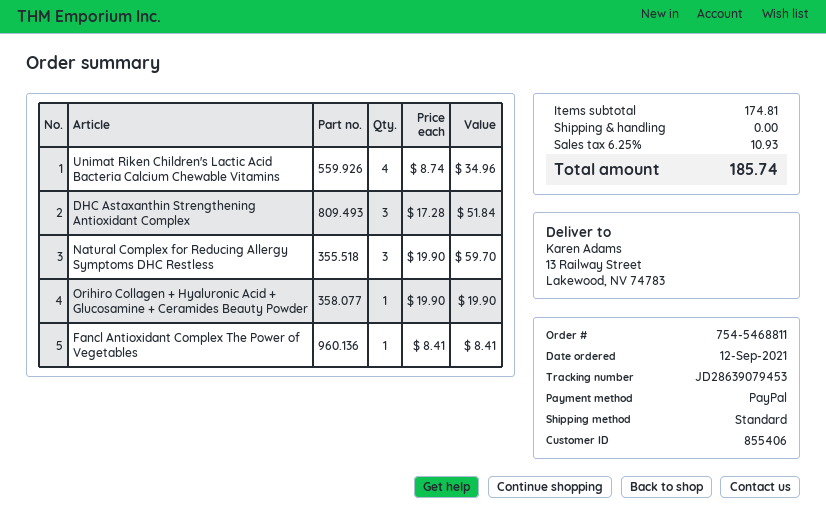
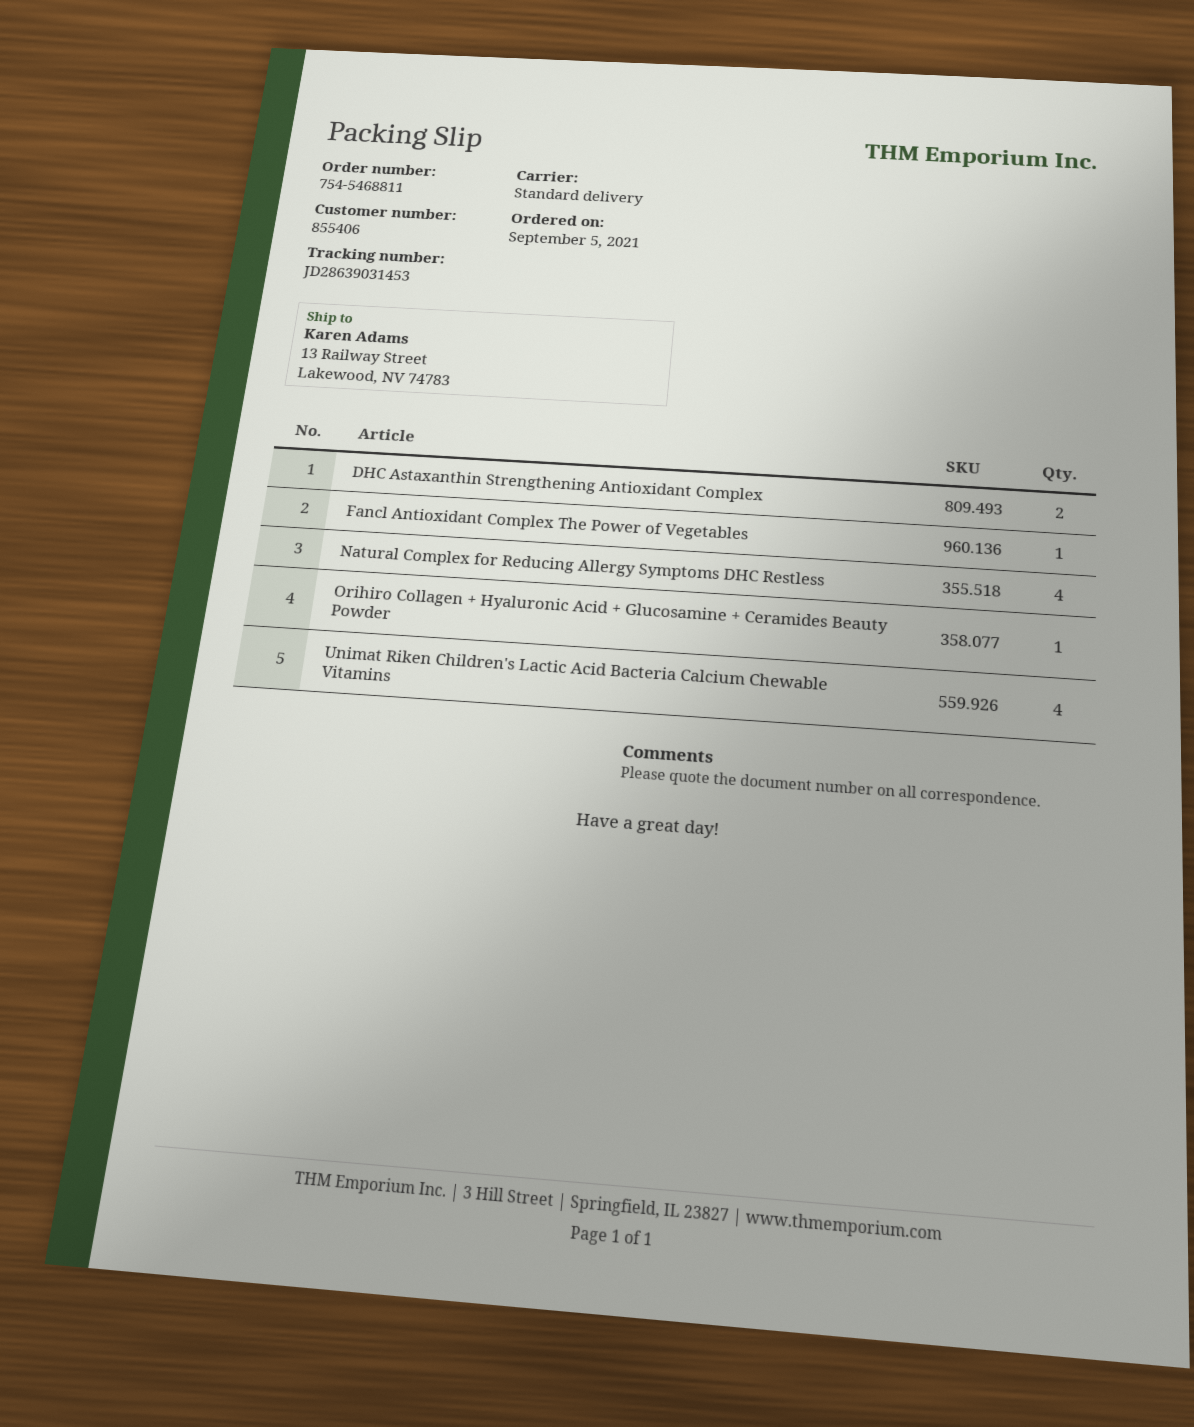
order date: 2021-09-12 -> 2021-09-05
tracking number: JD28639079453 -> JD28639031453
DHC Astaxanthin Strengthening Antioxidant Complex: 3 -> 2
Natural Complex for Reducing Allergy Symptoms DHC Restless: 3 -> 4

